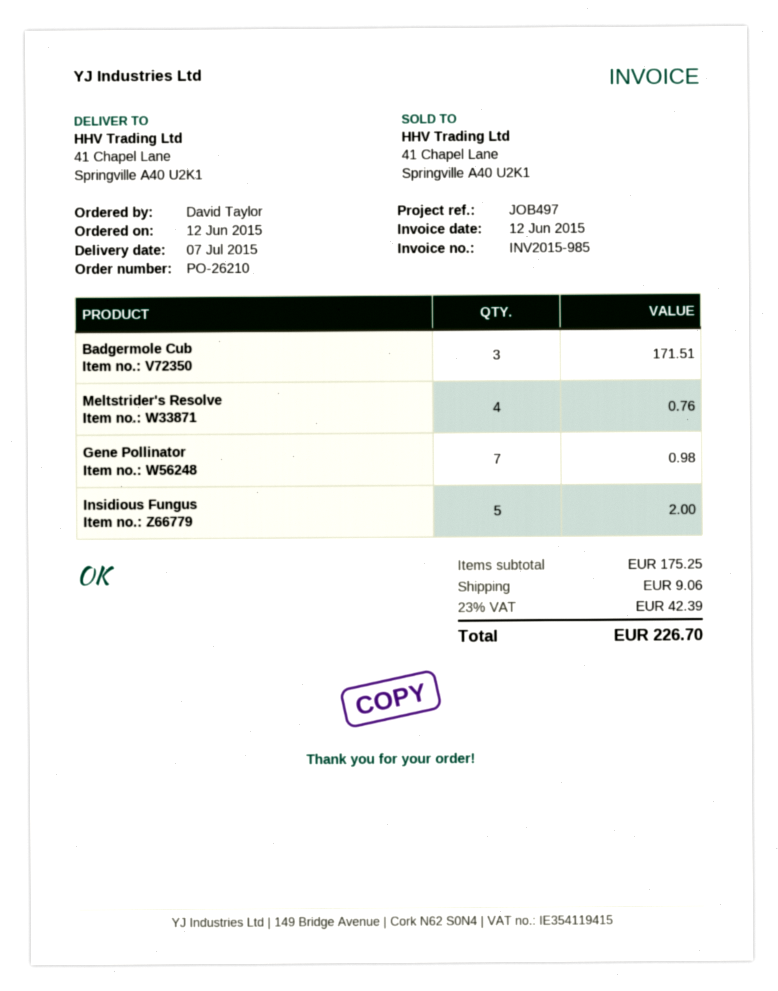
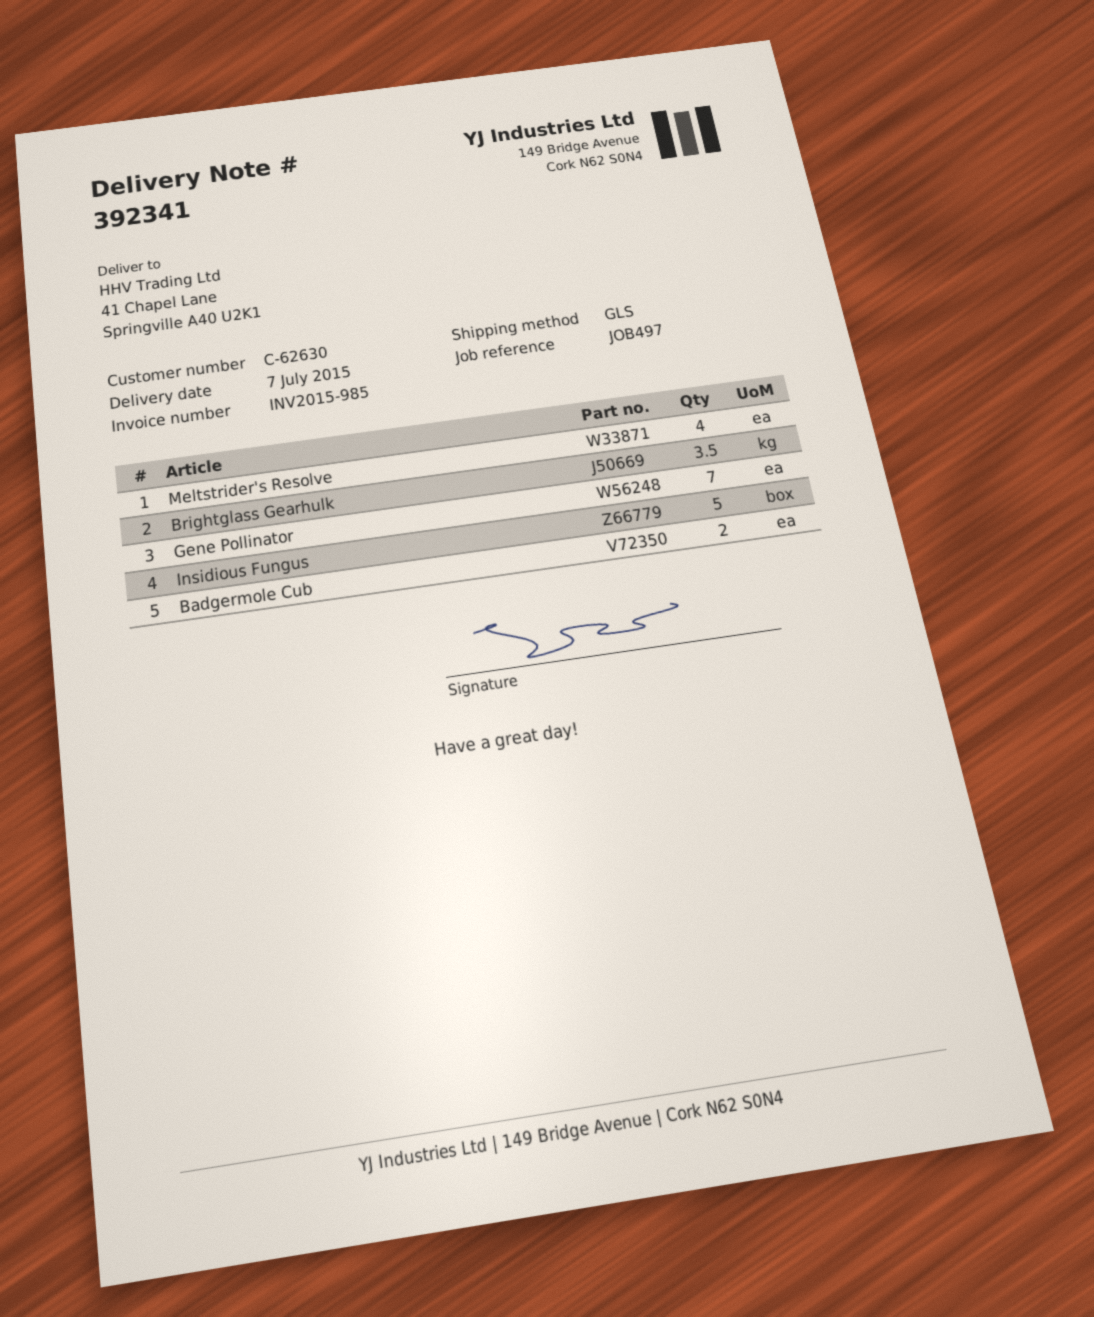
Badgermole Cub: 3 -> 2
Brightglass Gearhulk: none -> 3.5

